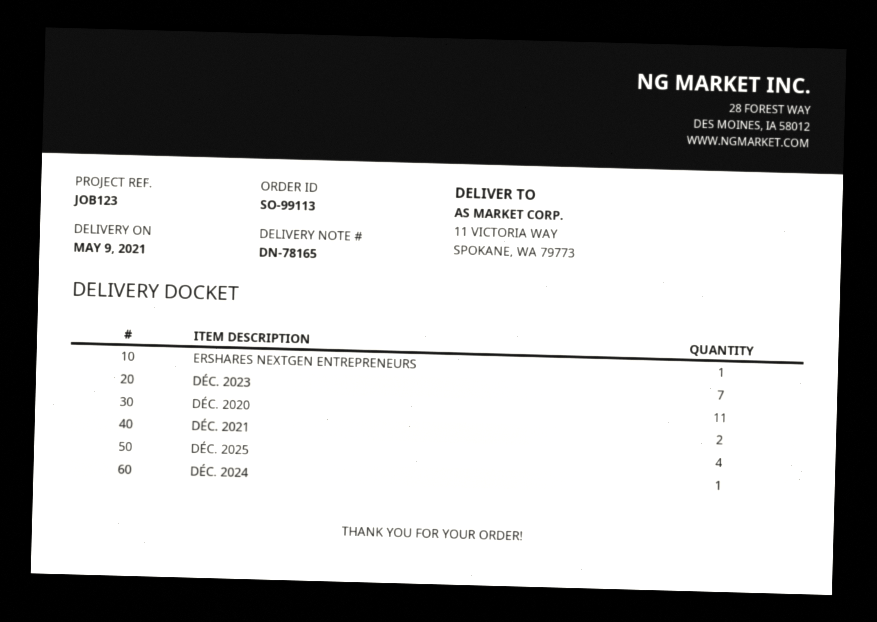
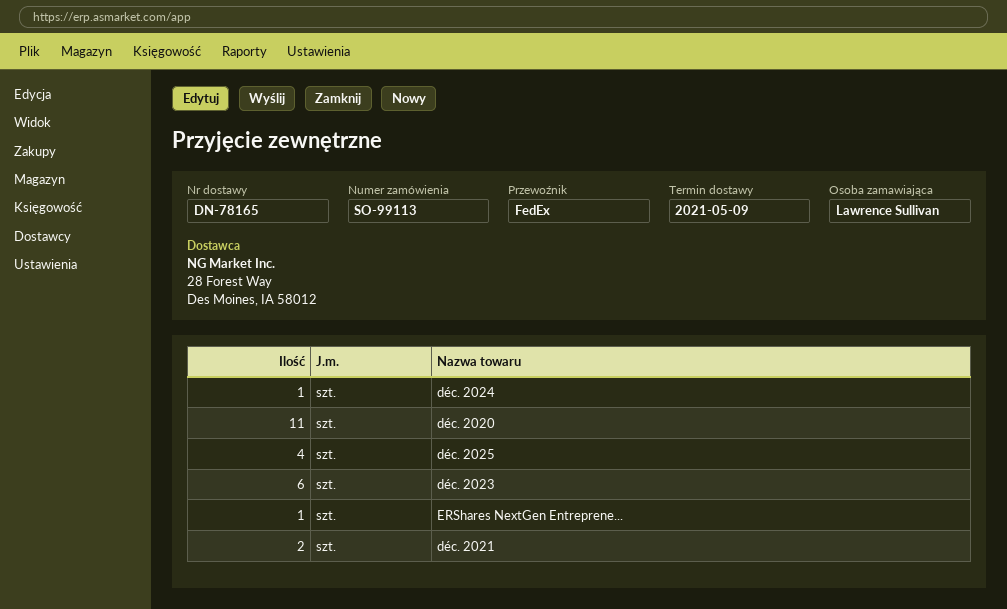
DÉC. 2023: 7 -> 6

